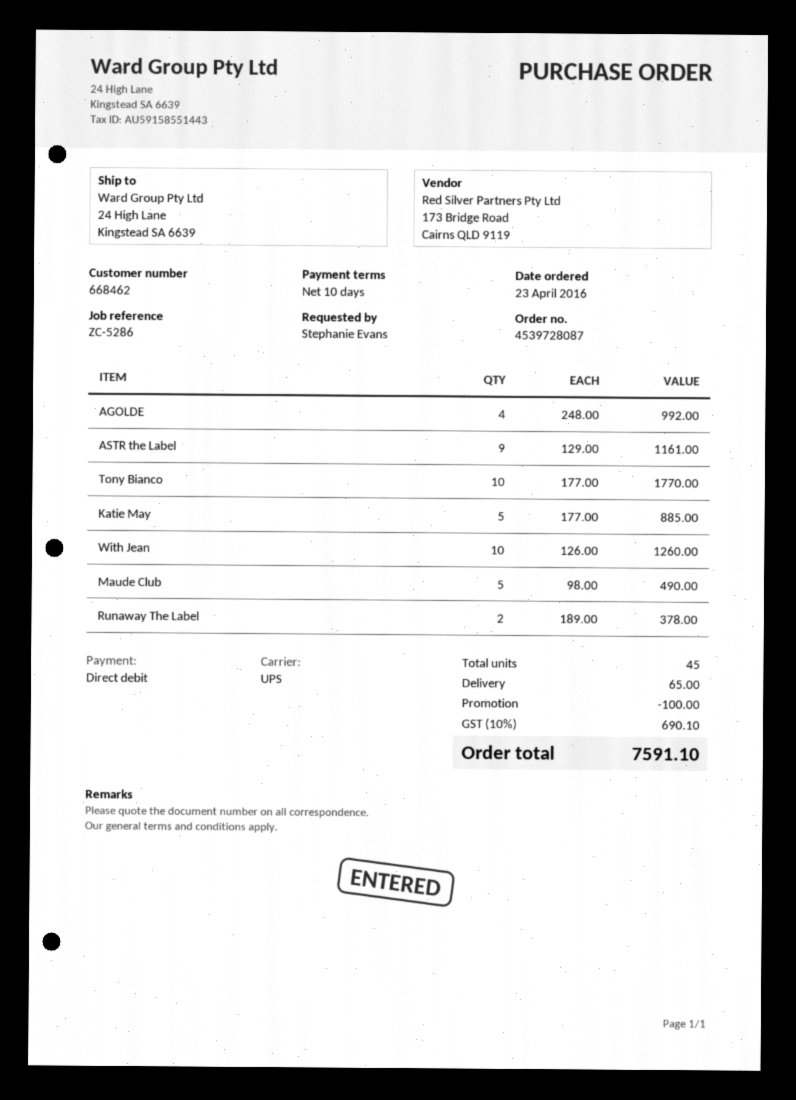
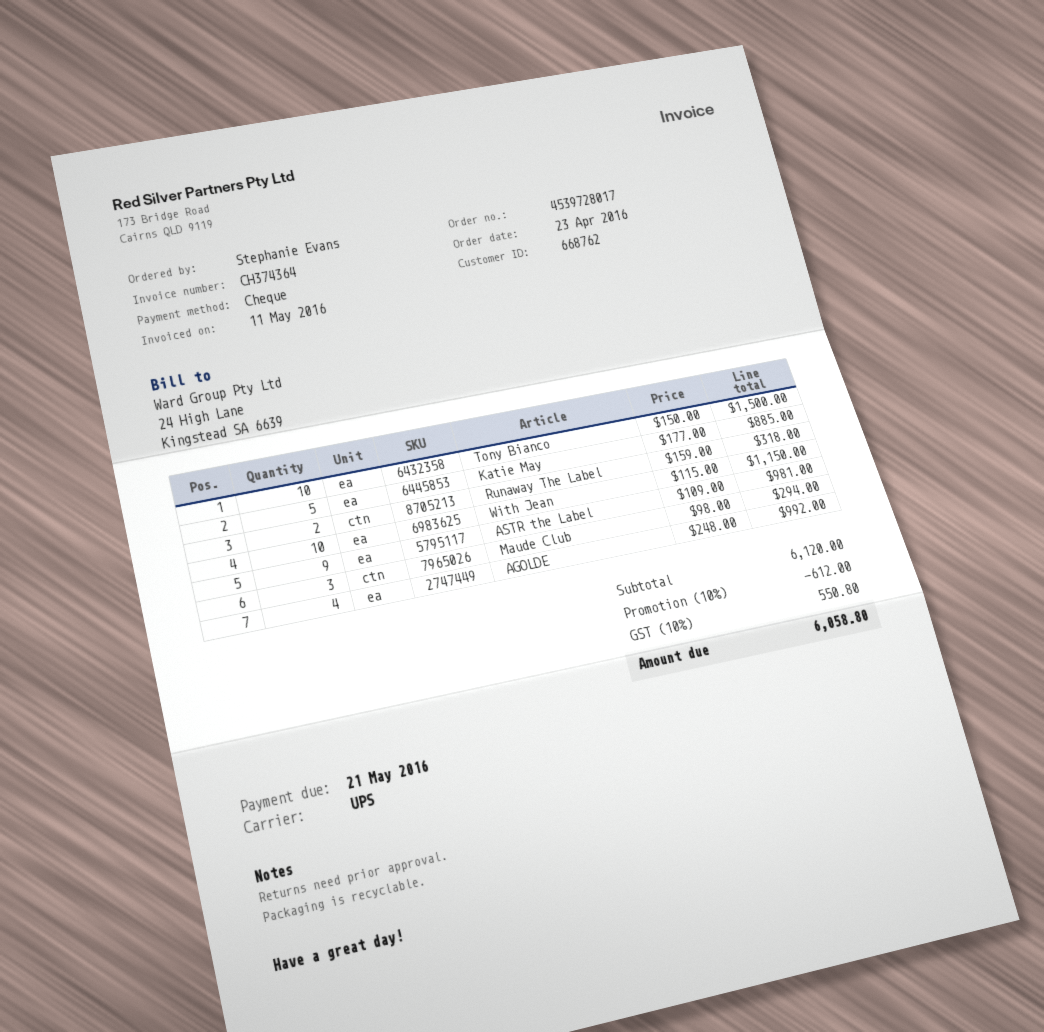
order number: 4539728087 -> 4539728017
customer number: 668462 -> 668762
payment method: direct debit -> cheque
ASTR the Label: 9 x 129.00 = 1161.00 -> 9 x 109.00 = 981.00
Tony Bianco: 10 x 177.00 = 1770.00 -> 10 x 150.00 = 1500.00
With Jean: 10 x 126.00 = 1260.00 -> 10 x 115.00 = 1150.00
Maude Club: 5 x 98.00 = 490.00 -> 3 x 98.00 = 294.00
Runaway The Label: 2 x 189.00 = 378.00 -> 2 x 159.00 = 318.00
discount: 100.00 -> 612.00
shipping: 65.00 -> none
tax: 10% = 690.10 -> 10% = 550.80
total: 7591.10 -> 6058.80

